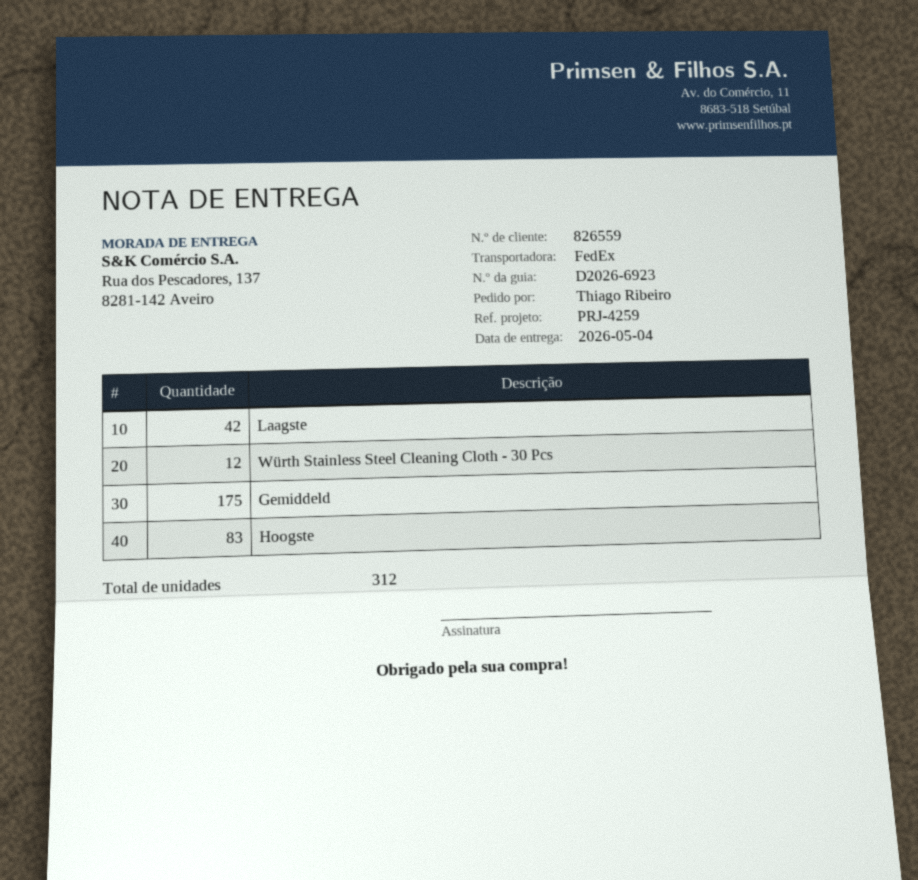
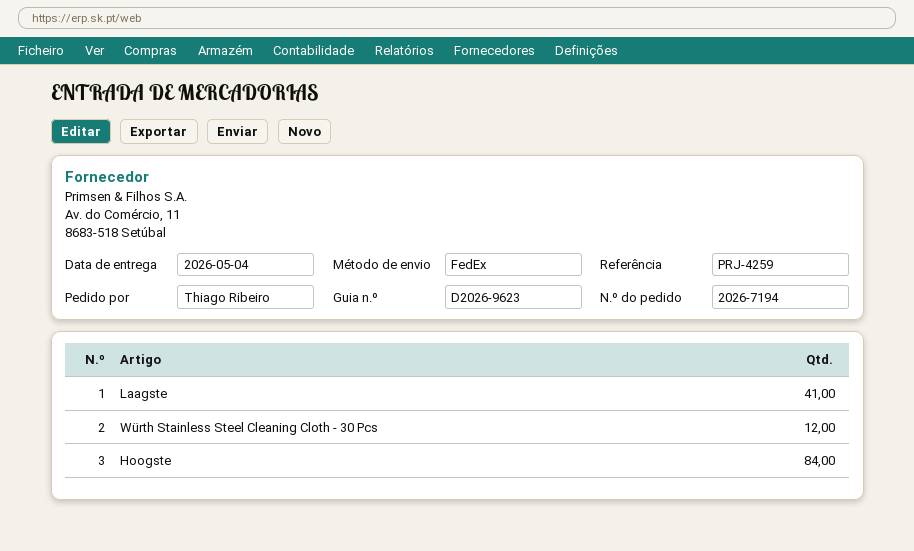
delivery note number: D2026-6923 -> D2026-9623
Laagste: 42 -> 41
Gemiddeld: 175 -> none
Hoogste: 83 -> 84

